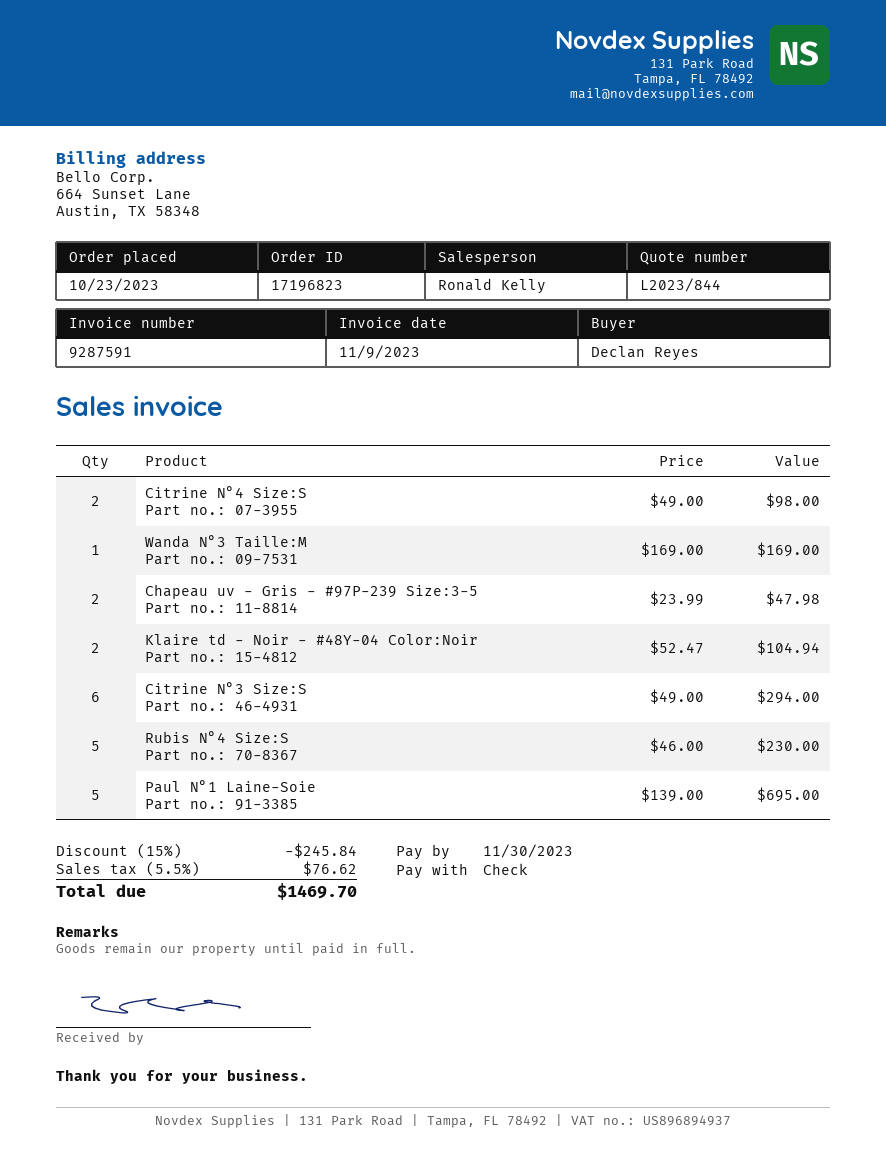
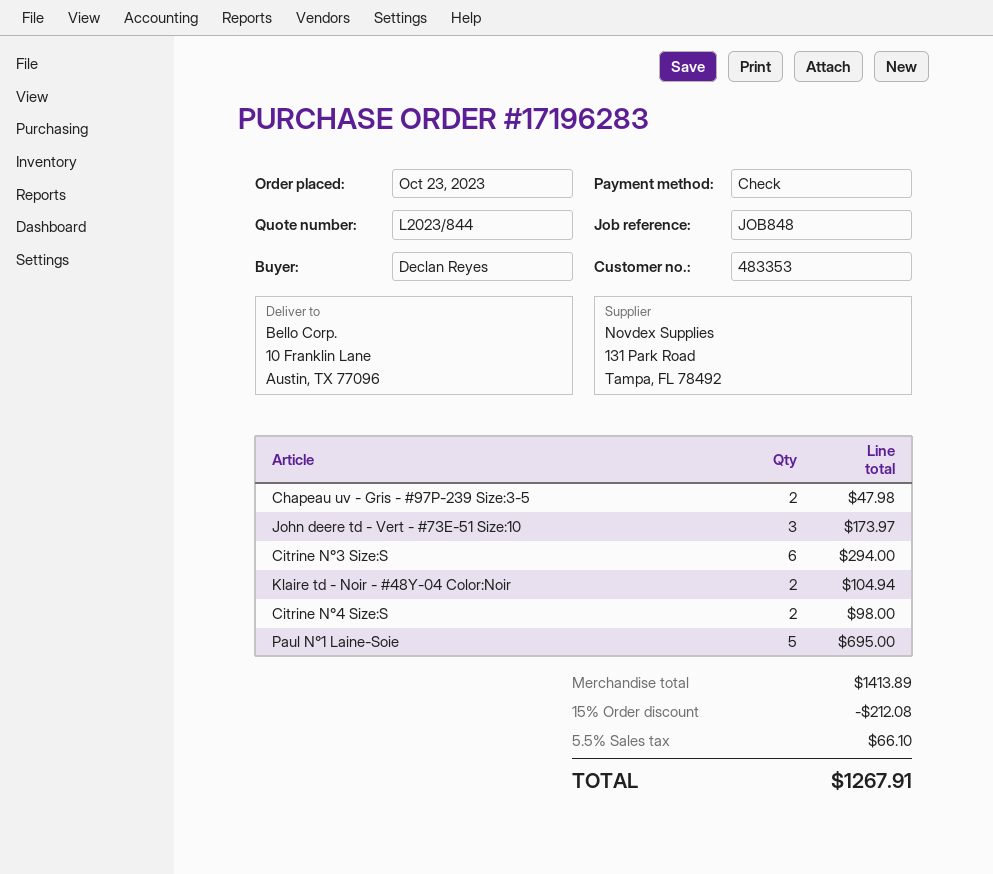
order number: 17196823 -> 17196283
Wanda N°3 Taille:M: 1 for 169.00 -> none
Rubis N°4 Size:S: 5 for 230.00 -> none
John deere td - Vert - #73E-51 Size:10: none -> 3 for 173.97
discount: 15% = 245.84 -> 15% = 212.08
tax: 5.5% = 76.62 -> 5.5% = 66.10
total: 1469.70 -> 1267.91

